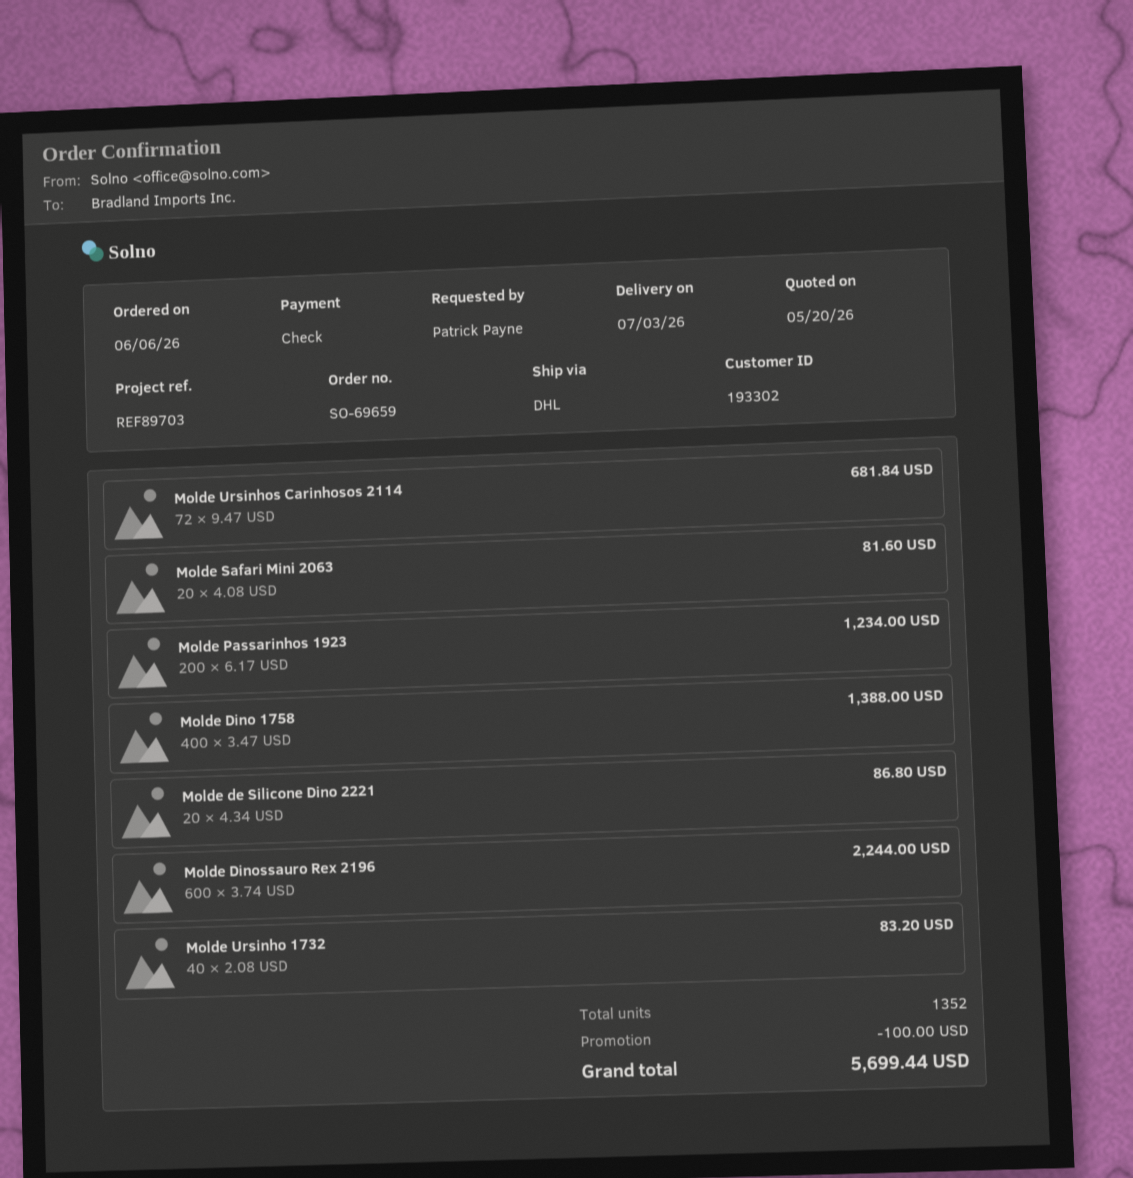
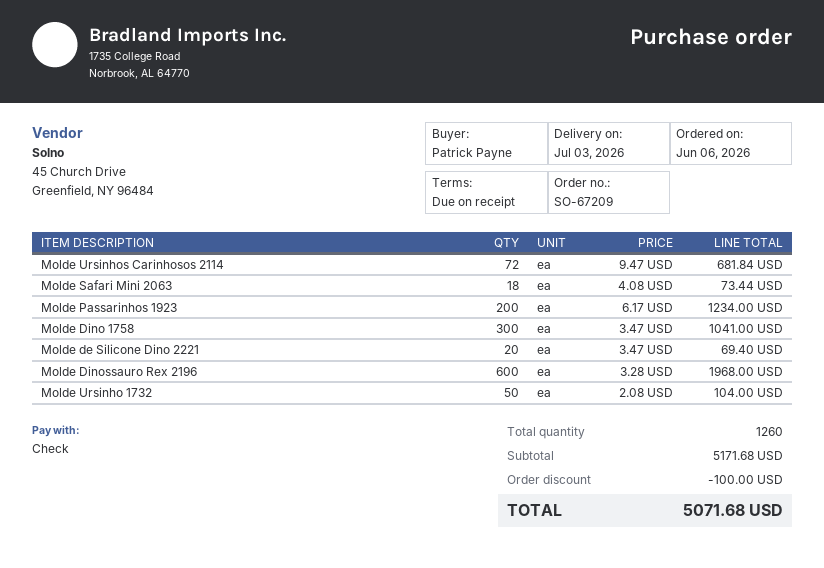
order number: SO-69659 -> SO-67209
Molde Safari Mini 2063: 20 x 4.08 = 81.60 -> 18 x 4.08 = 73.44
Molde Dino 1758: 400 x 3.47 = 1388.00 -> 300 x 3.47 = 1041.00
Molde de Silicone Dino 2221: 20 x 4.34 = 86.80 -> 20 x 3.47 = 69.40
Molde Dinossauro Rex 2196: 600 x 3.74 = 2244.00 -> 600 x 3.28 = 1968.00
Molde Ursinho 1732: 40 x 2.08 = 83.20 -> 50 x 2.08 = 104.00
total quantity: 1352 -> 1260
total: 5699.44 -> 5071.68

